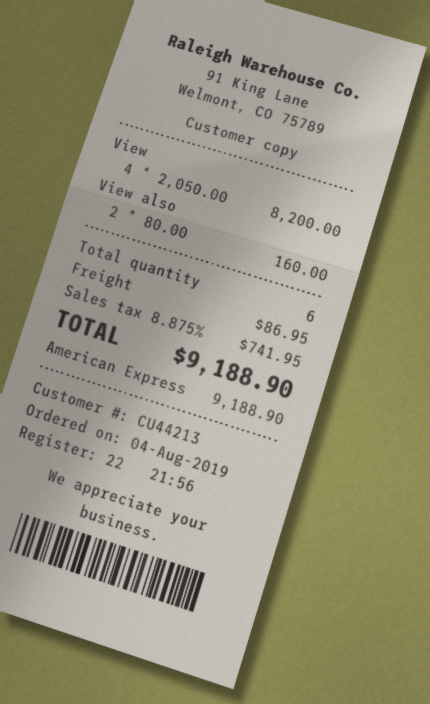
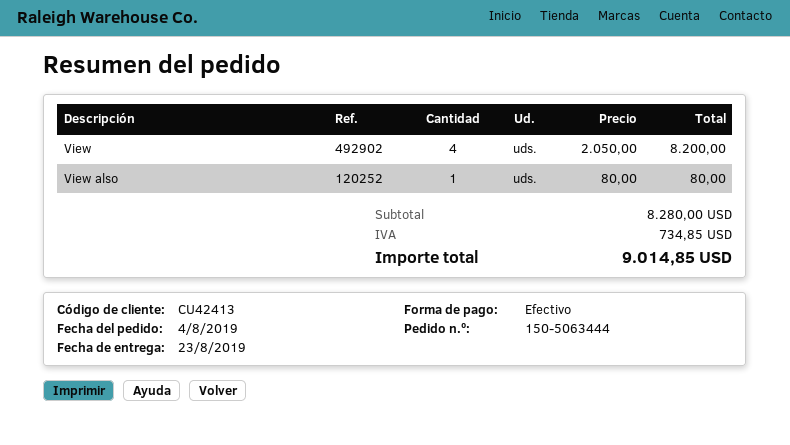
customer number: CU44213 -> CU42413
payment method: American Express -> cash
View also: 2 x 80.00 = 160.00 -> 1 x 80.00 = 80.00
shipping: 86.95 -> none
tax: 741.95 -> 734.85
total: 9188.90 -> 9014.85

